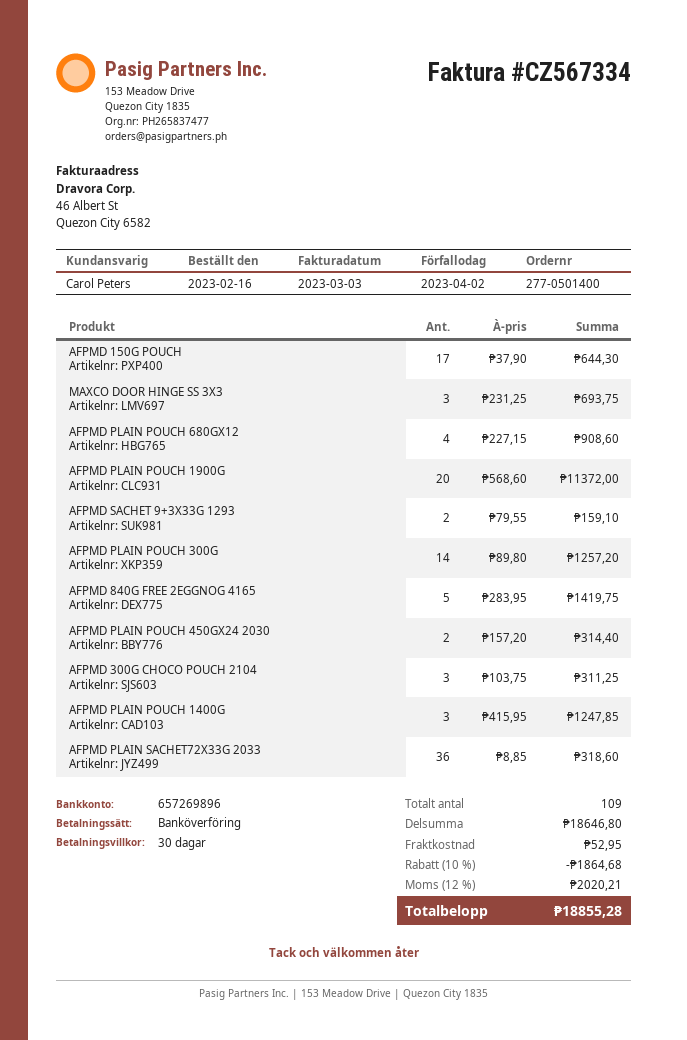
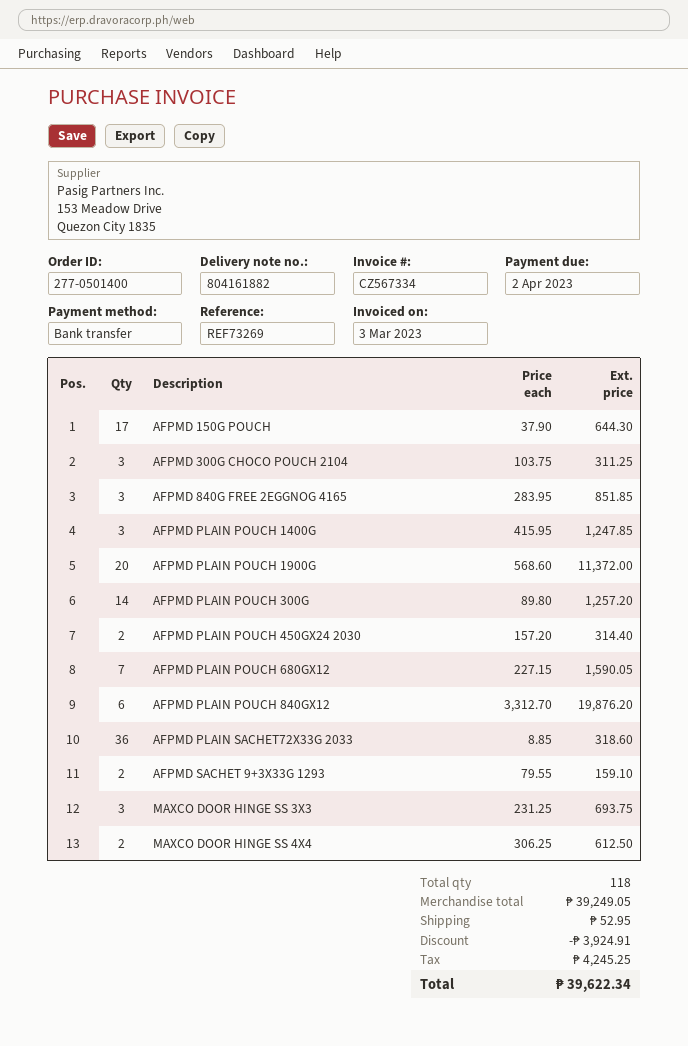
AFPMD PLAIN POUCH 680GX12: 4 x 227.15 = 908.60 -> 7 x 227.15 = 1590.05
AFPMD 840G FREE 2EGGNOG 4165: 5 x 283.95 = 1419.75 -> 3 x 283.95 = 851.85
AFPMD PLAIN POUCH 840GX12: none -> 6 x 3312.70 = 19876.20
MAXCO DOOR HINGE SS 4X4: none -> 2 x 306.25 = 612.50
total quantity: 109 -> 118
subtotal: 18646.80 -> 39249.05
discount: 1864.68 -> 3924.91
tax: 2020.21 -> 4245.25
total: 18855.28 -> 39622.34

